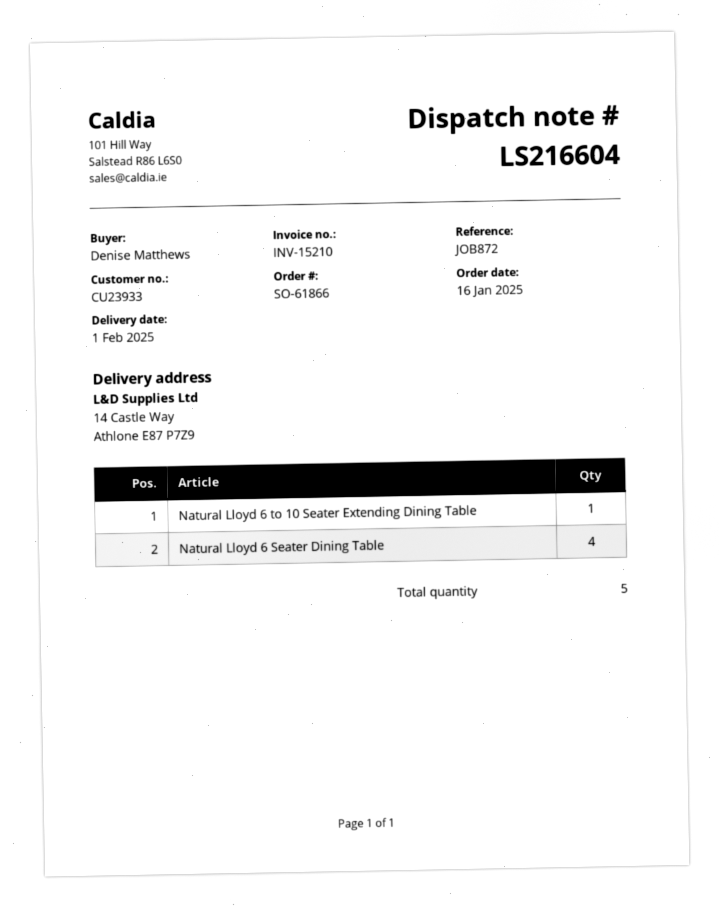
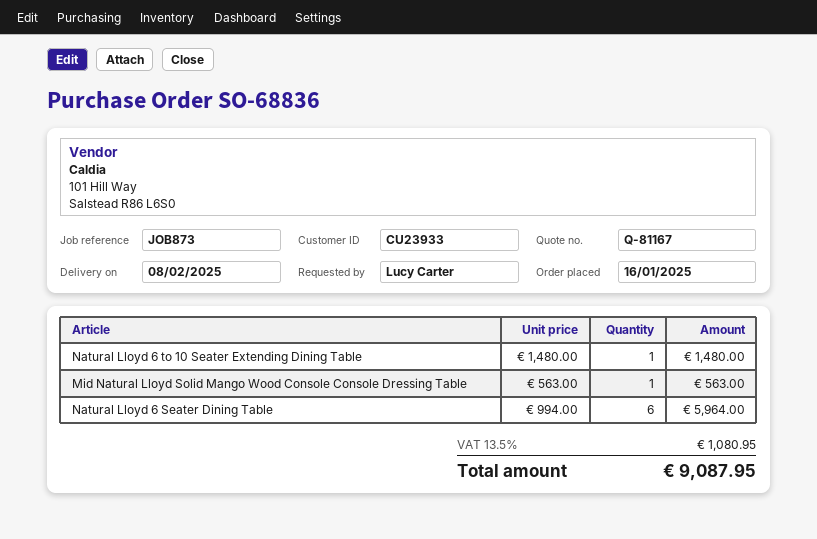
order number: SO-61866 -> SO-68836
delivery date: 2025-02-01 -> 2025-02-08
reference: JOB872 -> JOB873
ordered by: Denise Matthews -> Lucy Carter
Natural Lloyd 6 Seater Dining Table: 4 -> 6
Mid Natural Lloyd Solid Mango Wood Console Console Dressing Table: none -> 1

